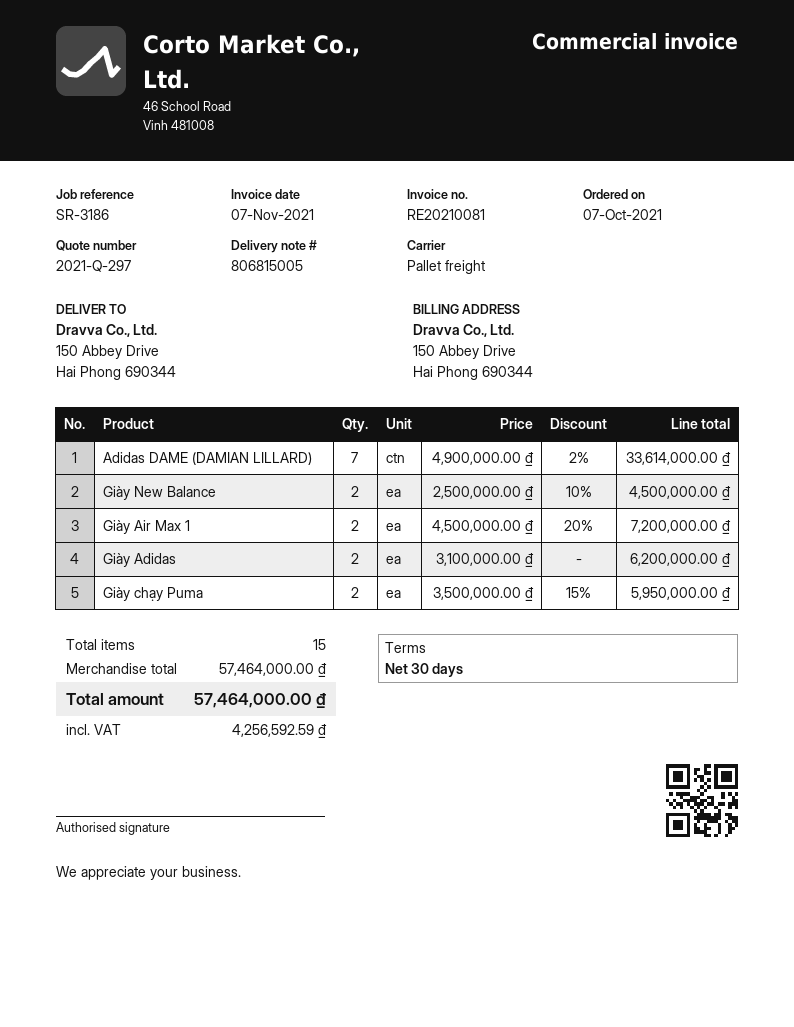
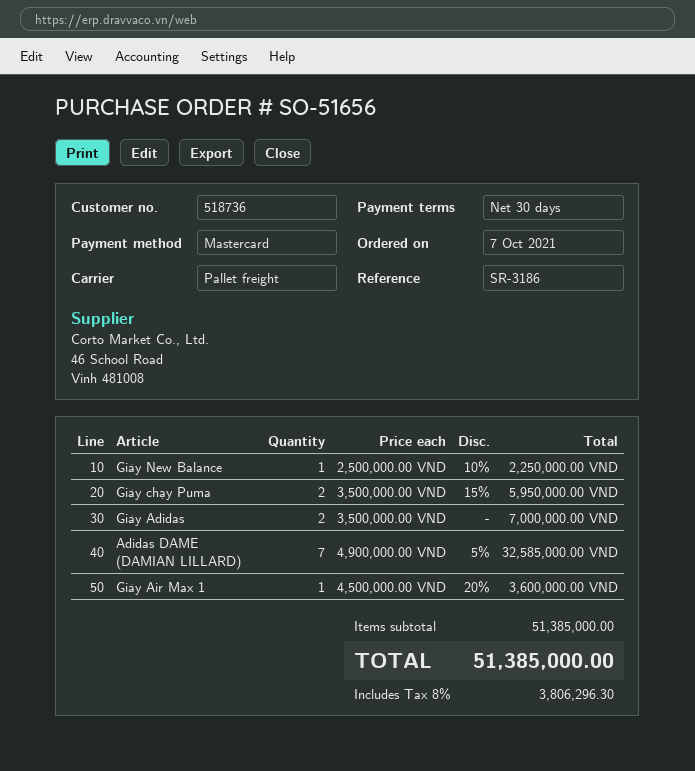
Adidas DAME (DAMIAN LILLARD): 7 x 4900000.00 - 2% = 33614000.00 -> 7 x 4900000.00 - 5% = 32585000.00
Giày New Balance: 2 x 2500000.00 - 10% = 4500000.00 -> 1 x 2500000.00 - 10% = 2250000.00
Giày Air Max 1: 2 x 4500000.00 - 20% = 7200000.00 -> 1 x 4500000.00 - 20% = 3600000.00
Giày Adidas: 2 x 3100000.00 = 6200000.00 -> 2 x 3500000.00 = 7000000.00
subtotal: 57464000.00 -> 51385000.00
tax: 4256592.59 -> 3806296.30
total: 57464000.00 -> 51385000.00

